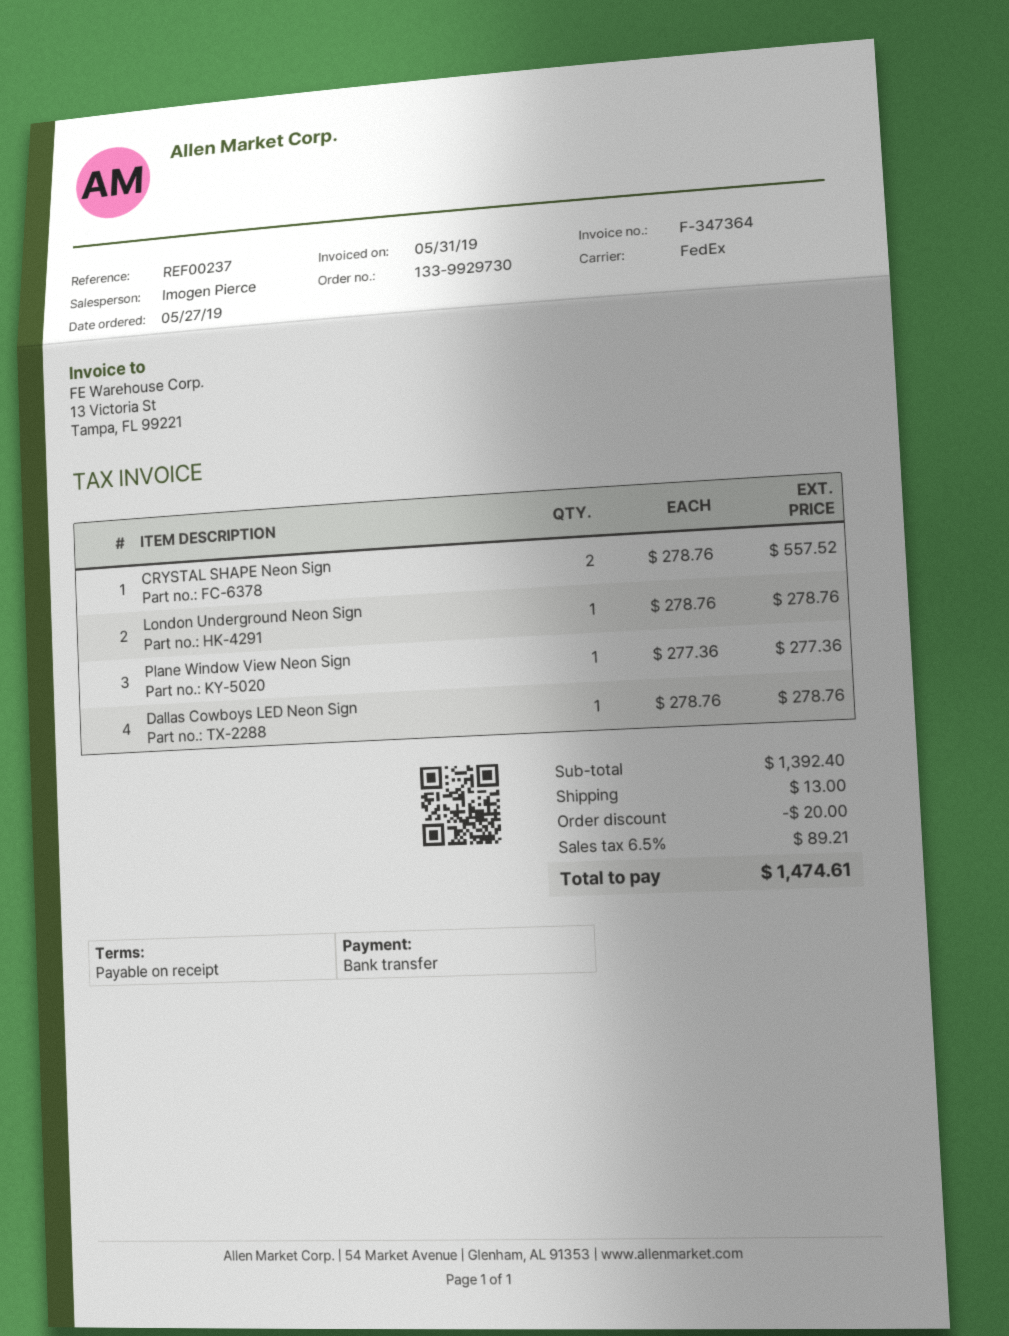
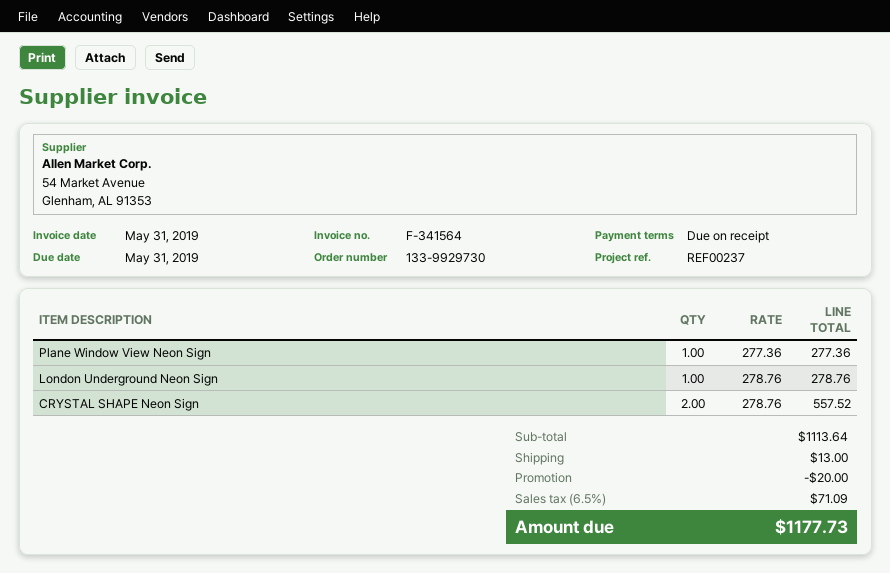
invoice number: F-347364 -> F-341564
Dallas Cowboys LED Neon Sign: 1 x 278.76 = 278.76 -> none
subtotal: 1392.40 -> 1113.64
tax: 6.5% = 89.21 -> 6.5% = 71.09
total: 1474.61 -> 1177.73

